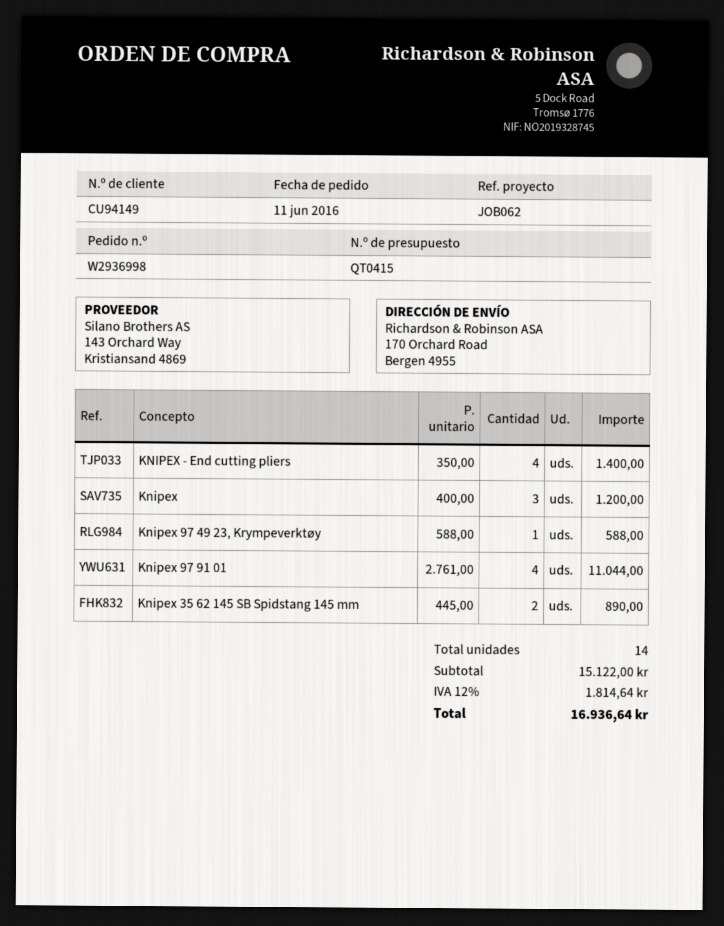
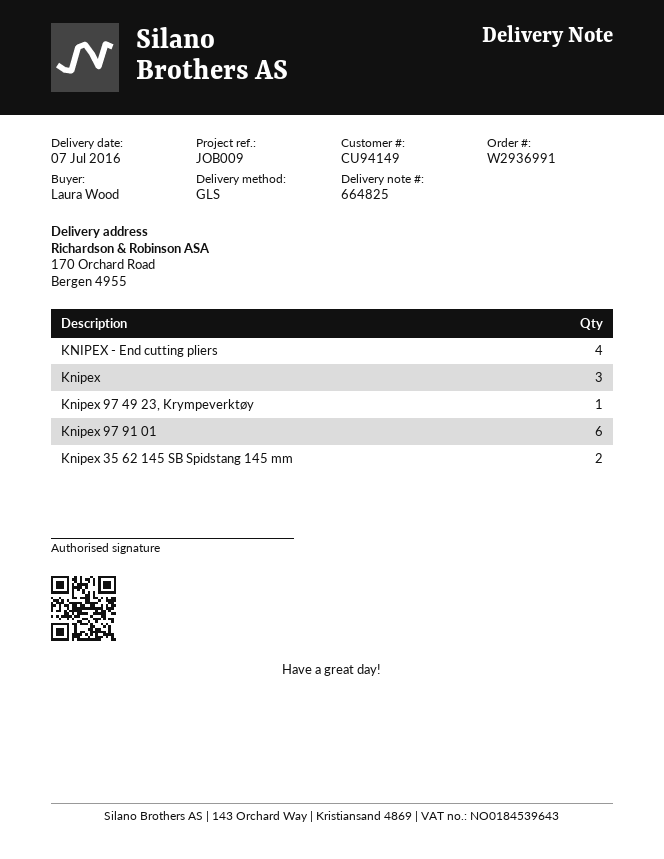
order number: W2936998 -> W2936991
reference: JOB062 -> JOB009
Knipex 97 91 01: 4 -> 6

